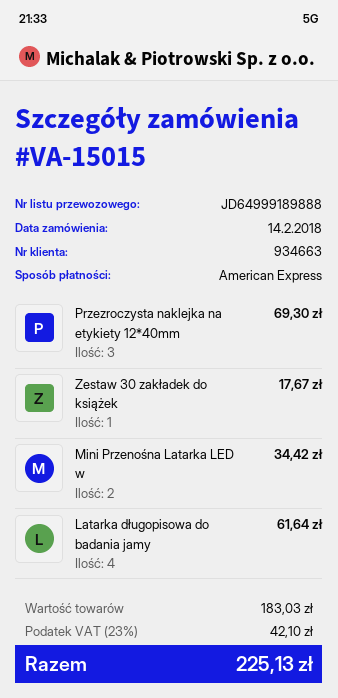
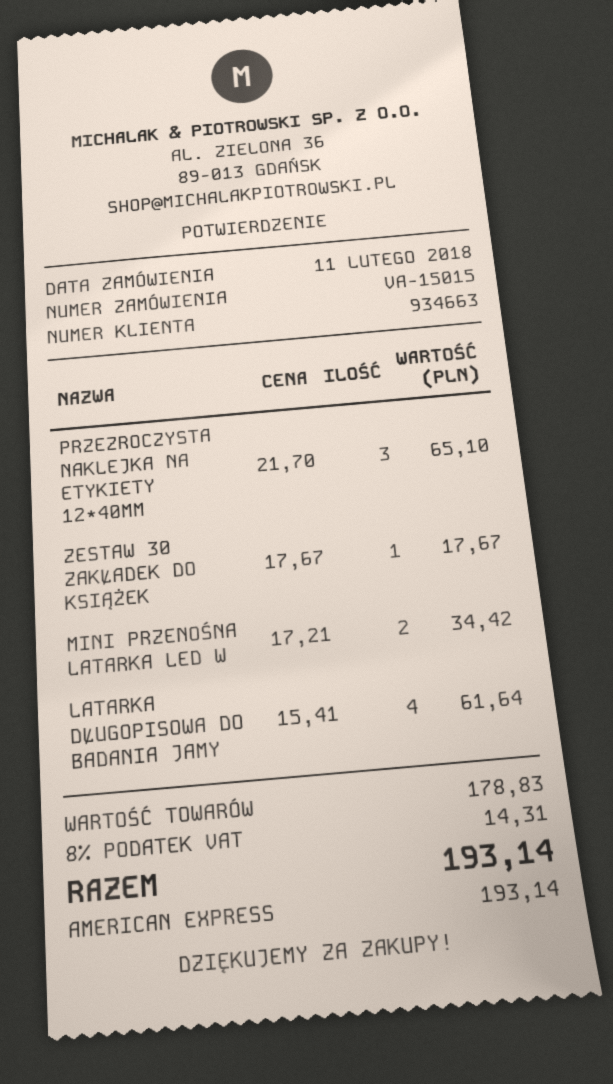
order date: 2018-02-14 -> 2018-02-11
Przezroczysta naklejka na etykiety 12*40mm: 3 for 69.30 -> 3 for 65.10
subtotal: 183.03 -> 178.83
tax: 23% = 42.10 -> 8% = 14.31
total: 225.13 -> 193.14

